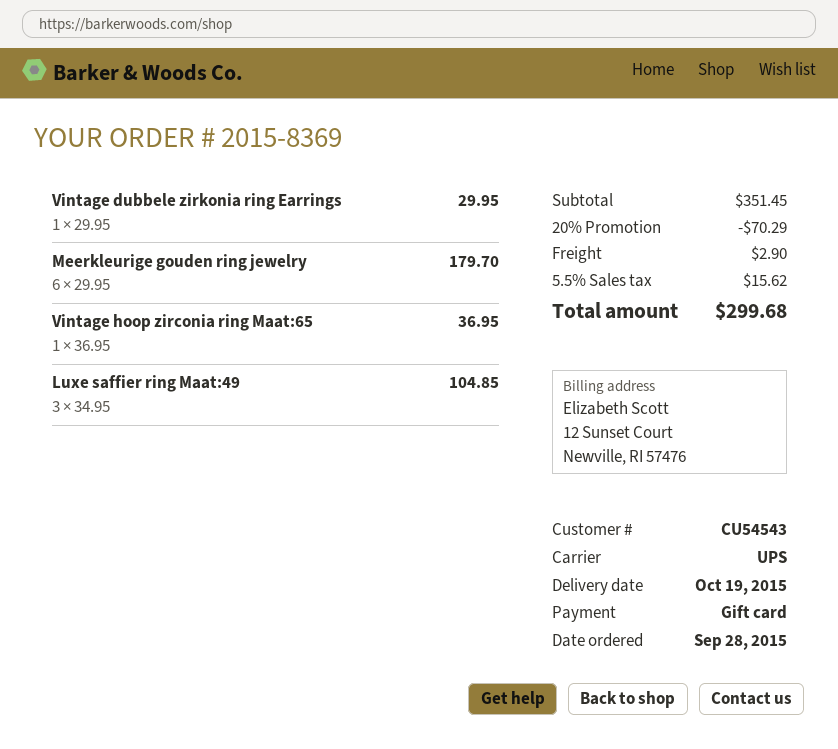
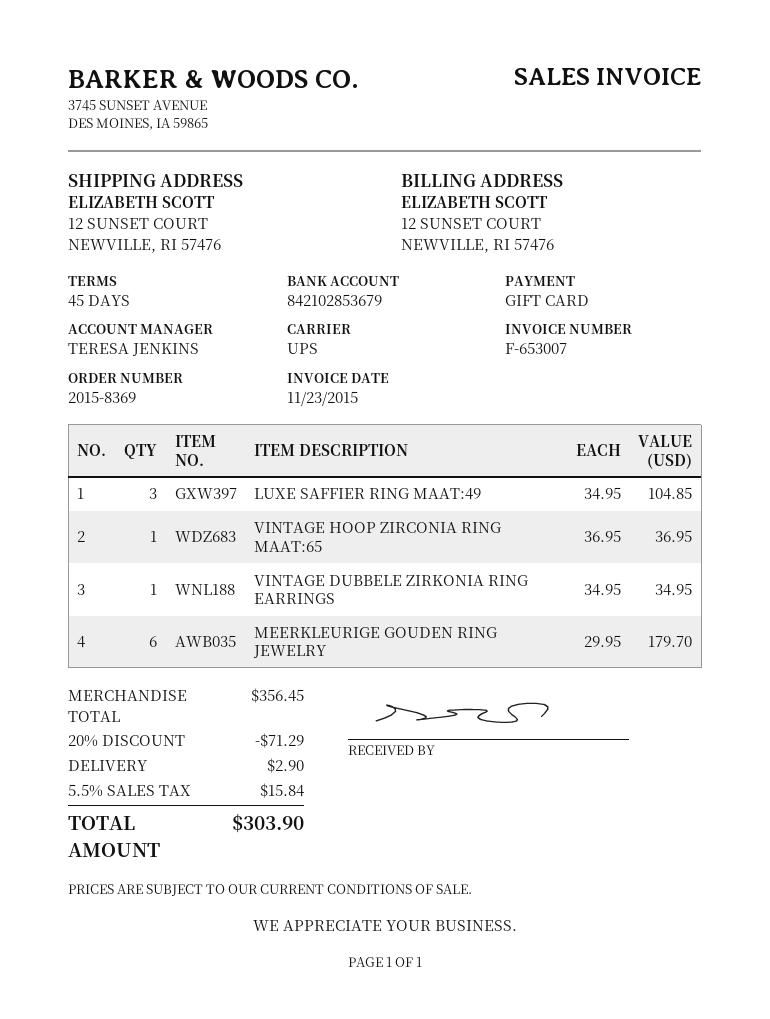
Vintage dubbele zirkonia ring Earrings: 1 x 29.95 = 29.95 -> 1 x 34.95 = 34.95
subtotal: 351.45 -> 356.45
discount: 20% = 70.29 -> 20% = 71.29
tax: 5.5% = 15.62 -> 5.5% = 15.84
total: 299.68 -> 303.90

